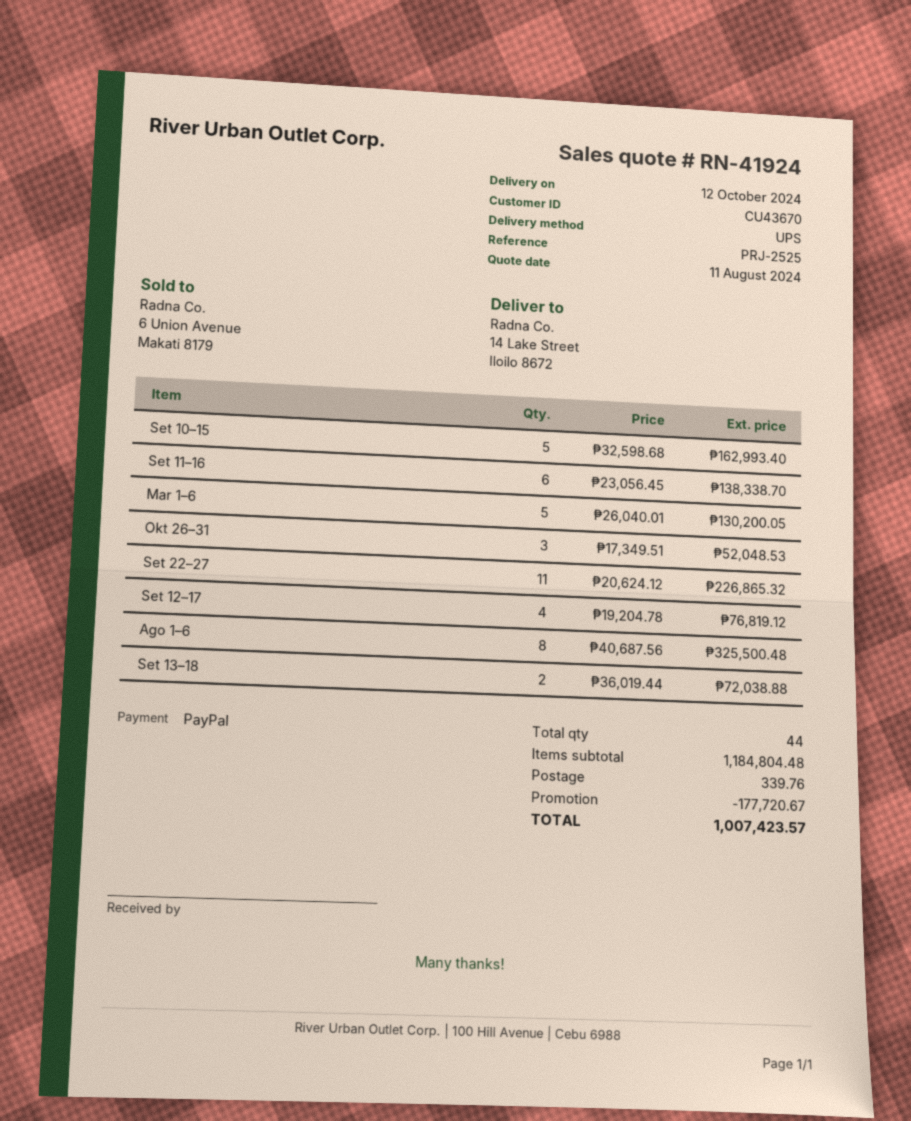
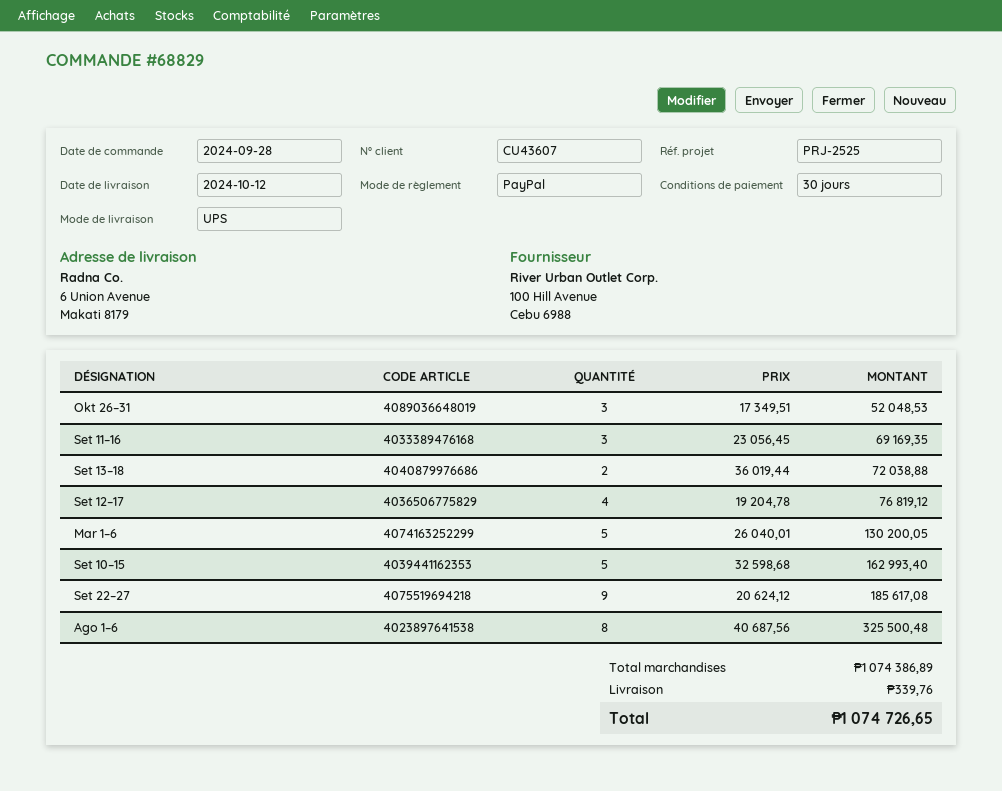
customer number: CU43670 -> CU43607
ship to: 14 Lake Street, Iloilo 8672 -> 6 Union Avenue, Makati 8179
Set 11–16: 6 x 23056.45 = 138338.70 -> 3 x 23056.45 = 69169.35
Set 22–27: 11 x 20624.12 = 226865.32 -> 9 x 20624.12 = 185617.08
subtotal: 1184804.48 -> 1074386.89
discount: 177720.67 -> none
total: 1007423.57 -> 1074726.65

